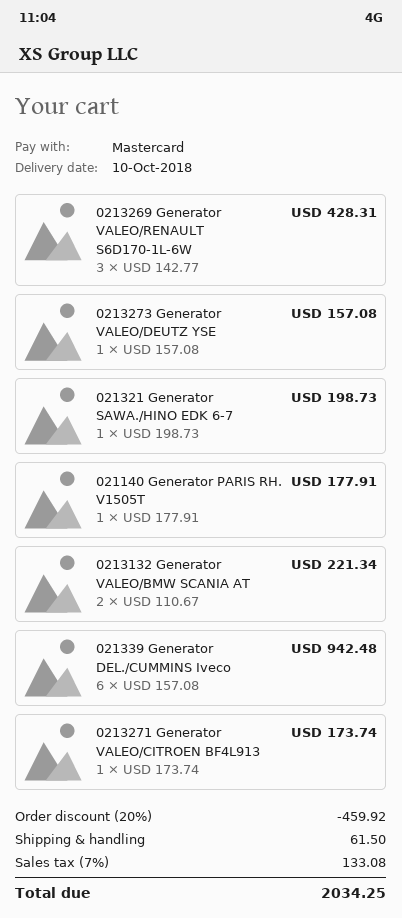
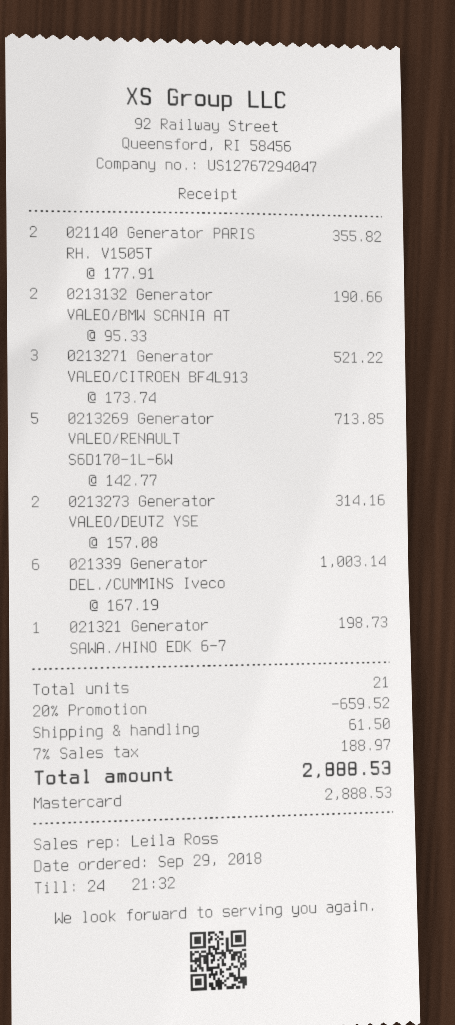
0213269 Generator VALEO/RENAULT S6D170-1L-6W: 3 x 142.77 = 428.31 -> 5 x 142.77 = 713.85
0213273 Generator VALEO/DEUTZ YSE: 1 x 157.08 = 157.08 -> 2 x 157.08 = 314.16
021140 Generator PARIS RH. V1505T: 1 x 177.91 = 177.91 -> 2 x 177.91 = 355.82
0213132 Generator VALEO/BMW SCANIA AT: 2 x 110.67 = 221.34 -> 2 x 95.33 = 190.66
021339 Generator DEL./CUMMINS Iveco: 6 x 157.08 = 942.48 -> 6 x 167.19 = 1003.14
0213271 Generator VALEO/CITROEN BF4L913: 1 x 173.74 = 173.74 -> 3 x 173.74 = 521.22
discount: 20% = 459.92 -> 20% = 659.52
tax: 7% = 133.08 -> 7% = 188.97
total: 2034.25 -> 2888.53

